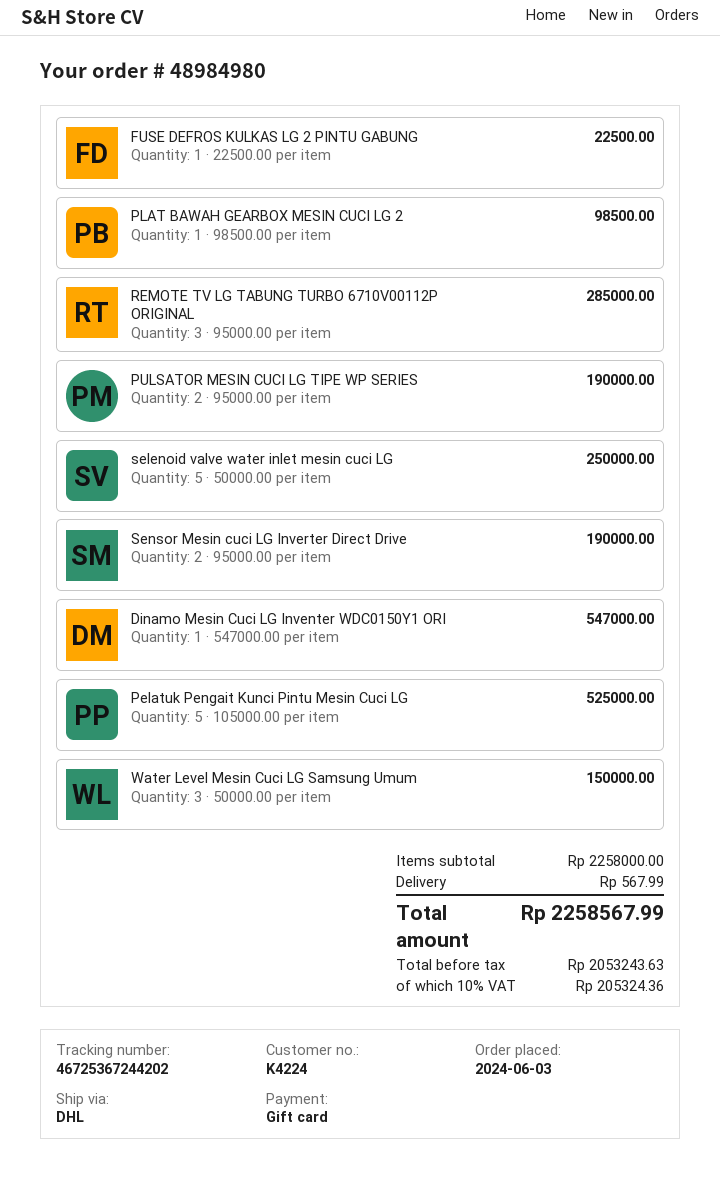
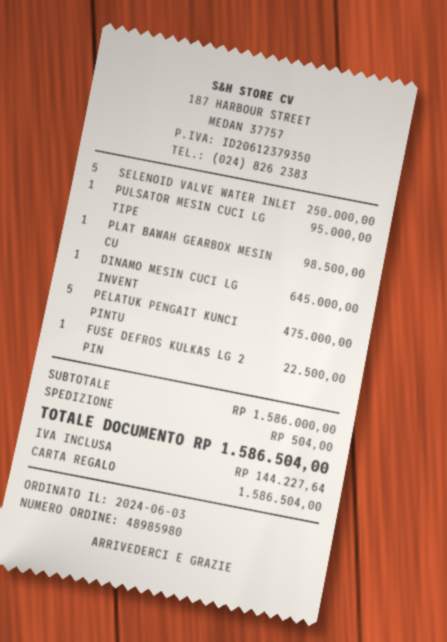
order number: 48984980 -> 48985980
REMOTE TV LG TABUNG TURBO 6710V00112P ORIGINAL: 3 for 285000.00 -> none
PULSATOR MESIN CUCI LG TIPE WP SERIES: 2 for 190000.00 -> 1 for 95000.00
Sensor Mesin cuci LG Inverter Direct Drive: 2 for 190000.00 -> none
Dinamo Mesin Cuci LG Inventer WDC0150Y1 ORI: 1 for 547000.00 -> 1 for 645000.00
Pelatuk Pengait Kunci Pintu Mesin Cuci LG: 5 for 525000.00 -> 5 for 475000.00
Water Level Mesin Cuci LG Samsung Umum: 3 for 150000.00 -> none
subtotal: 2258000.00 -> 1586000.00
shipping: 567.99 -> 504.00
tax: 205324.36 -> 144227.64
total: 2258567.99 -> 1586504.00

